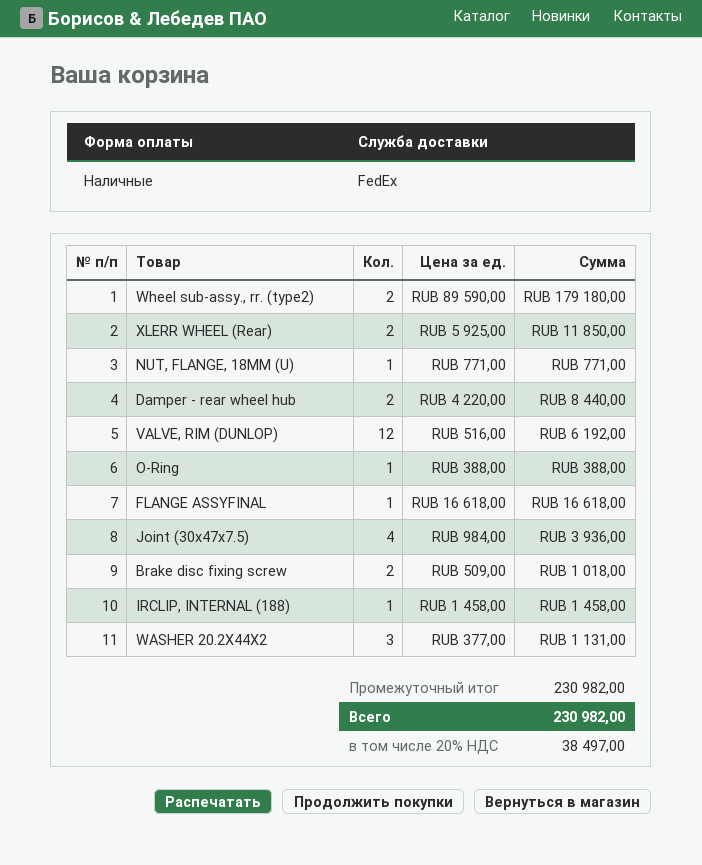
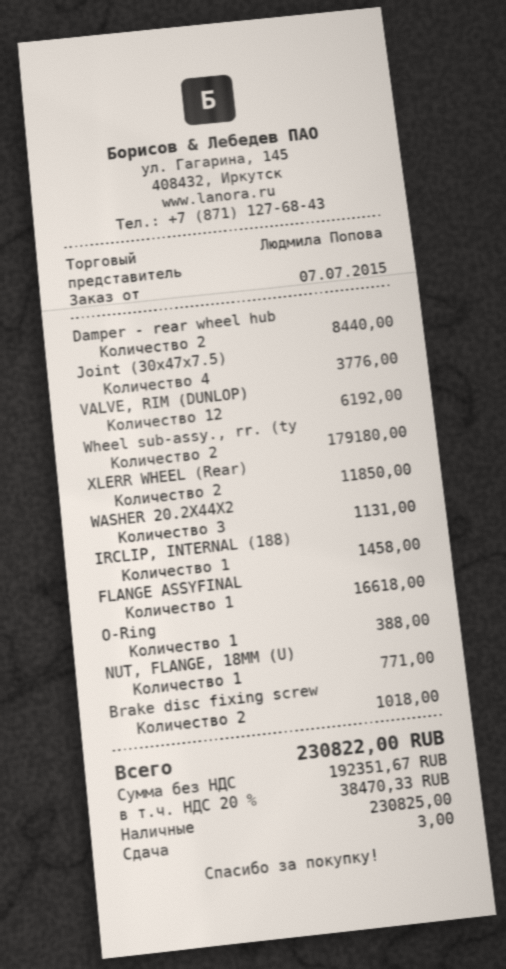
Joint (30x47x7.5): 4 for 3936.00 -> 4 for 3776.00
tax: 20% = 38497.00 -> 20% = 38470.33
total: 230982.00 -> 230822.00

